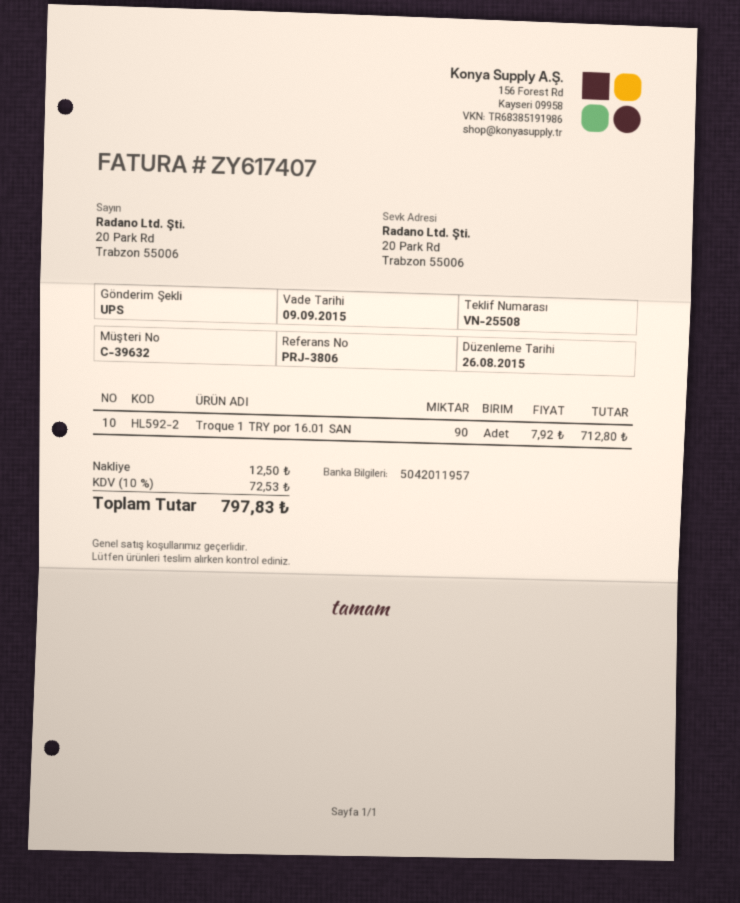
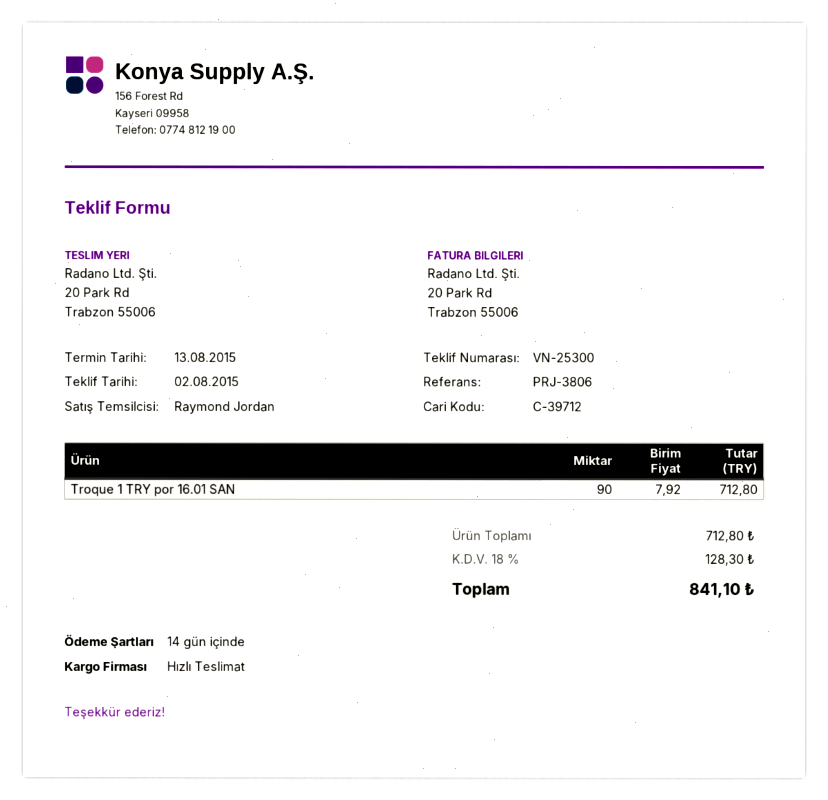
quote number: VN-25508 -> VN-25300
customer number: C-39632 -> C-39712
shipping method: UPS -> express
shipping: 12.50 -> none
tax: 10% = 72.53 -> 18% = 128.30
total: 797.83 -> 841.10

